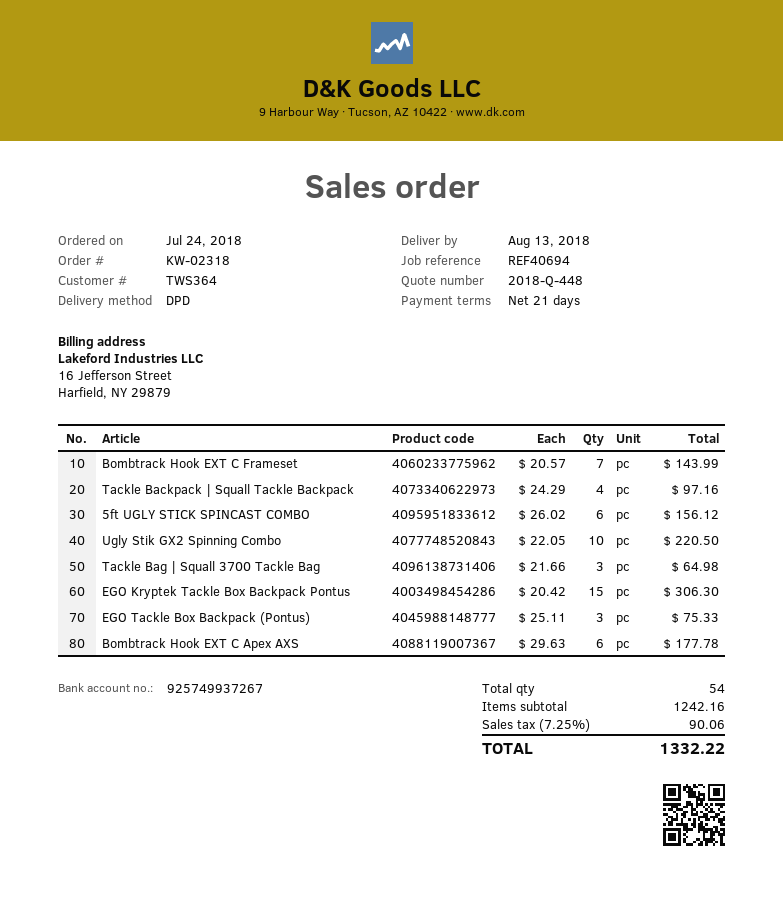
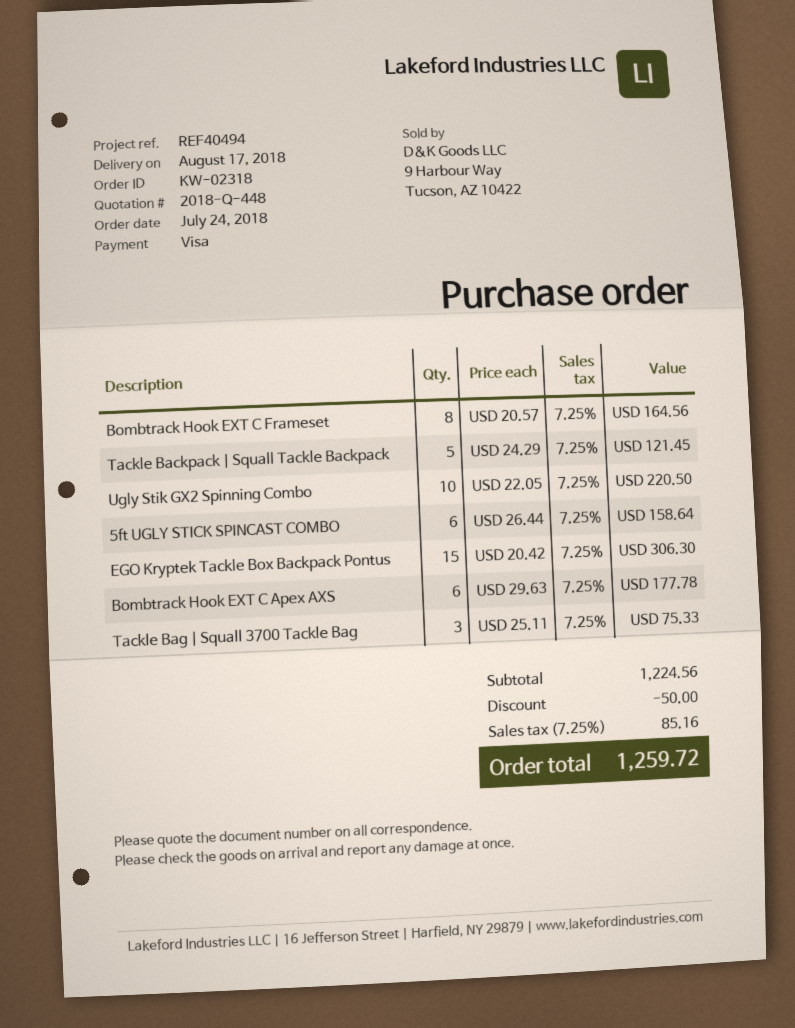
delivery date: 2018-08-13 -> 2018-08-17
reference: REF40694 -> REF40494
Bombtrack Hook EXT C Frameset: 7 x 20.57 = 143.99 -> 8 x 20.57 = 164.56
Tackle Backpack | Squall Tackle Backpack: 4 x 24.29 = 97.16 -> 5 x 24.29 = 121.45
5ft UGLY STICK SPINCAST COMBO: 6 x 26.02 = 156.12 -> 6 x 26.44 = 158.64
Tackle Bag | Squall 3700 Tackle Bag: 3 x 21.66 = 64.98 -> 3 x 25.11 = 75.33
EGO Tackle Box Backpack (Pontus): 3 x 25.11 = 75.33 -> none
subtotal: 1242.16 -> 1224.56
discount: none -> 50.00
tax: 7.25% = 90.06 -> 7.25% = 85.16
total: 1332.22 -> 1259.72

